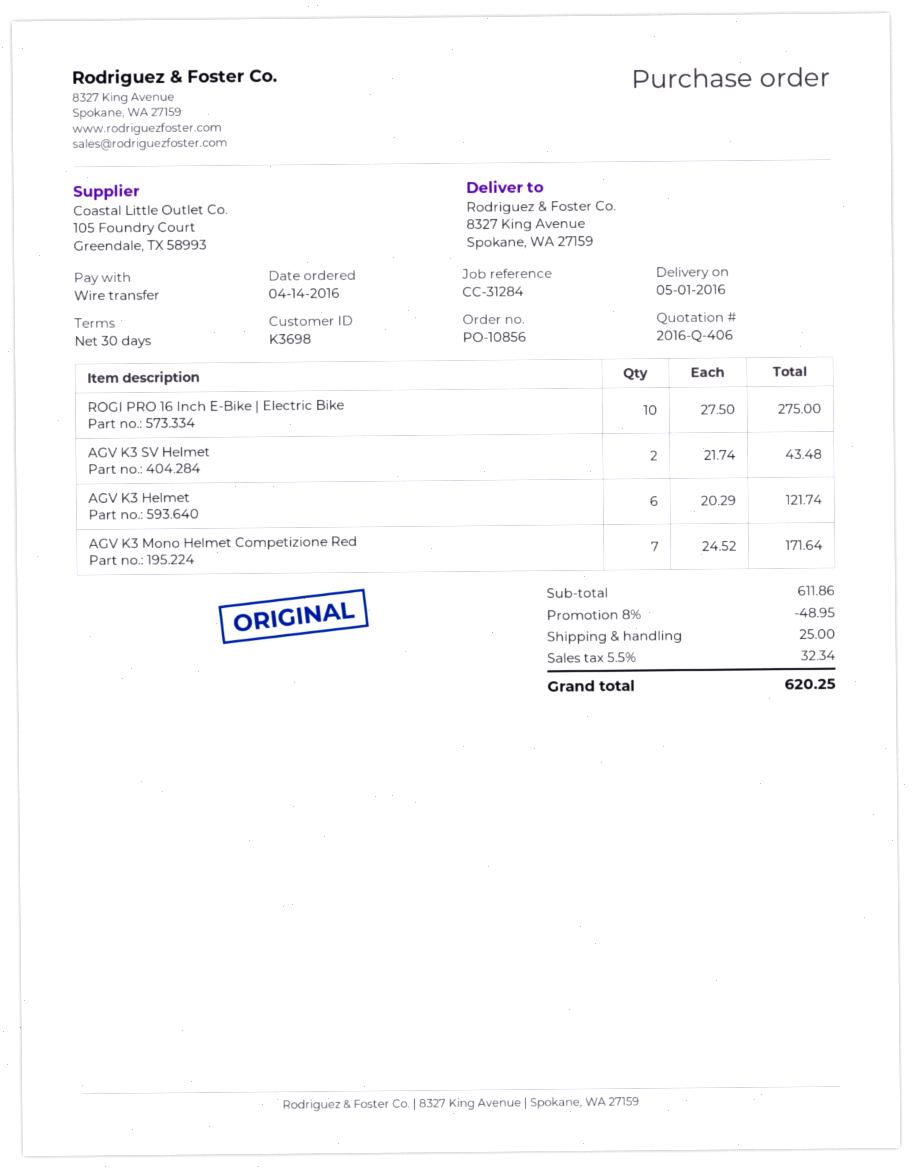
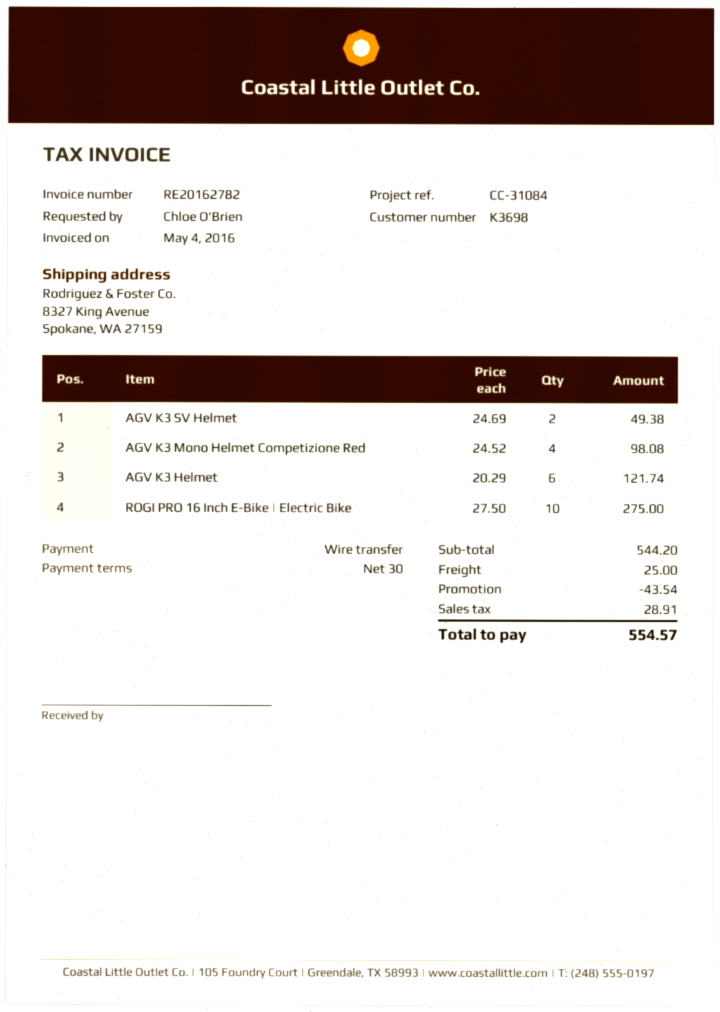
reference: CC-31284 -> CC-31084
AGV K3 SV Helmet: 2 x 21.74 = 43.48 -> 2 x 24.69 = 49.38
AGV K3 Mono Helmet Competizione Red: 7 x 24.52 = 171.64 -> 4 x 24.52 = 98.08
subtotal: 611.86 -> 544.20
discount: 48.95 -> 43.54
tax: 32.34 -> 28.91
total: 620.25 -> 554.57

